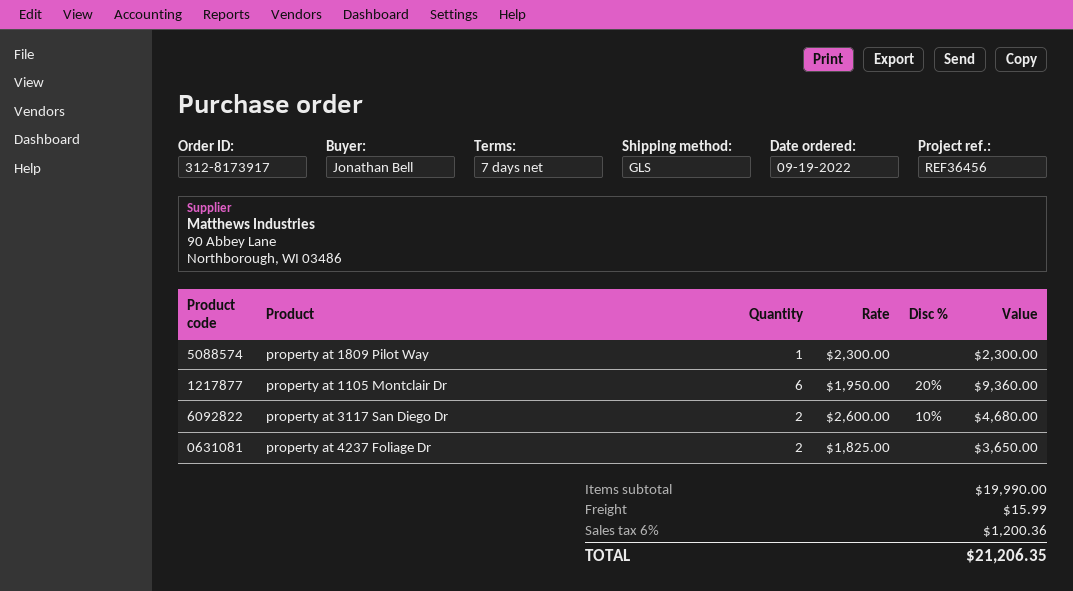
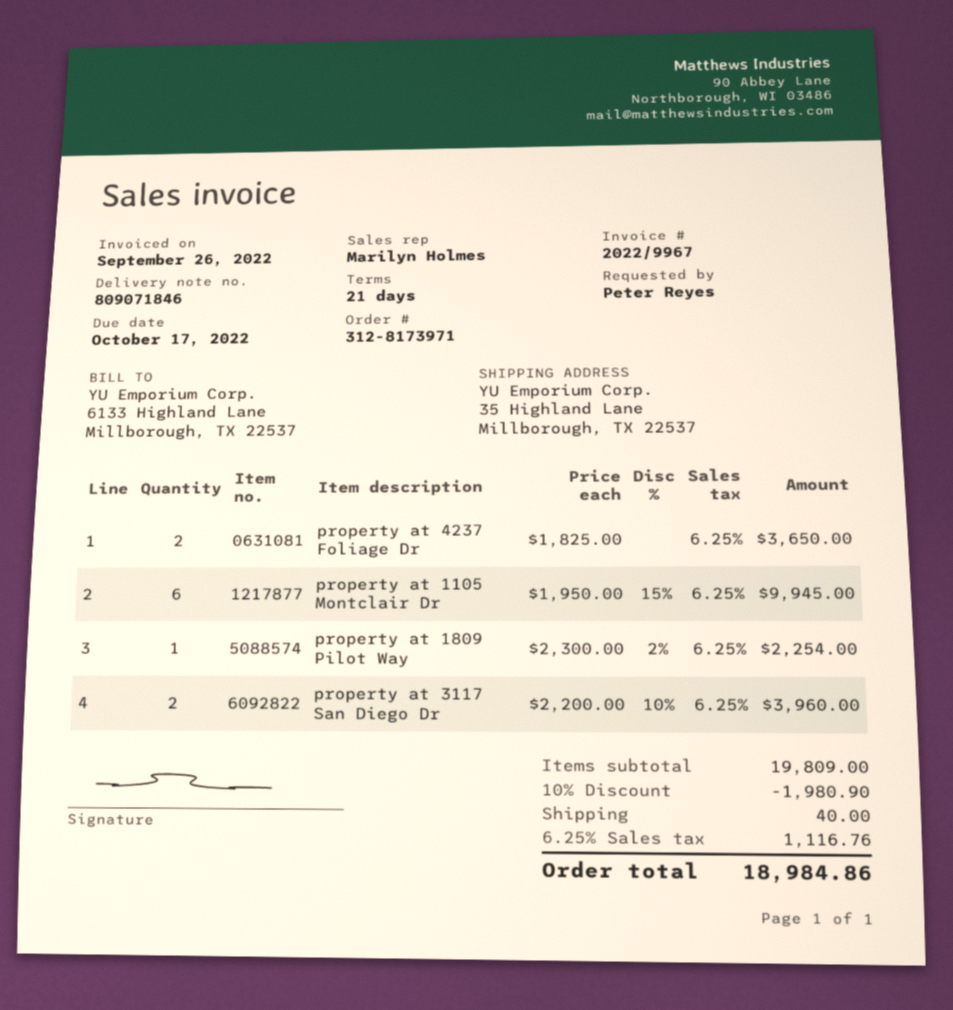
order number: 312-8173917 -> 312-8173971
payment terms: 7 days -> 21 days
ordered by: Jonathan Bell -> Peter Reyes
property at 1809 Pilot Way: 1 x 2300.00 = 2300.00 -> 1 x 2300.00 - 2% = 2254.00
property at 1105 Montclair Dr: 6 x 1950.00 - 20% = 9360.00 -> 6 x 1950.00 - 15% = 9945.00
property at 3117 San Diego Dr: 2 x 2600.00 - 10% = 4680.00 -> 2 x 2200.00 - 10% = 3960.00
subtotal: 19990.00 -> 19809.00
discount: none -> 10% = 1980.90
shipping: 15.99 -> 40.00
tax: 6% = 1200.36 -> 6.25% = 1116.76
total: 21206.35 -> 18984.86

